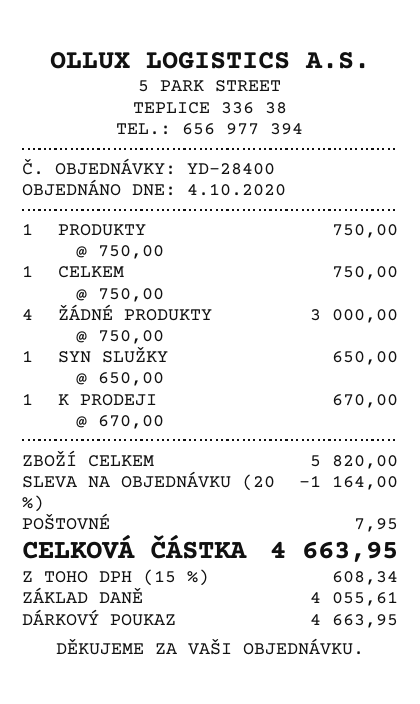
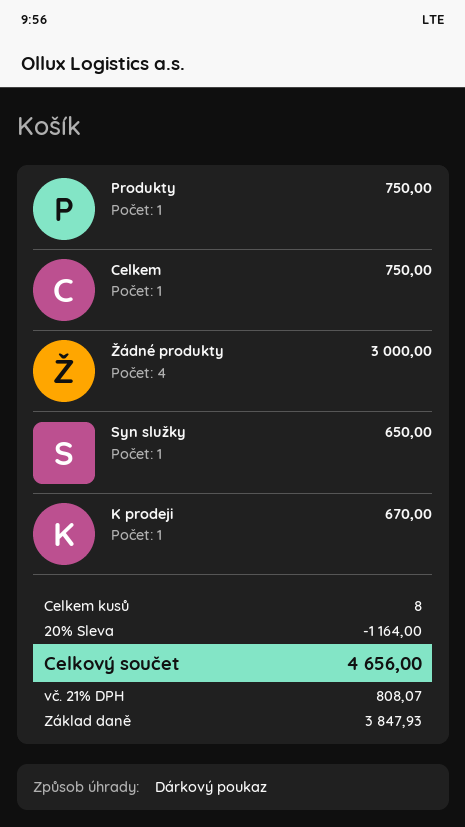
shipping: 7.95 -> none
net: 4055.61 -> 3847.93
tax: 15% = 608.34 -> 21% = 808.07
total: 4663.95 -> 4656.00

